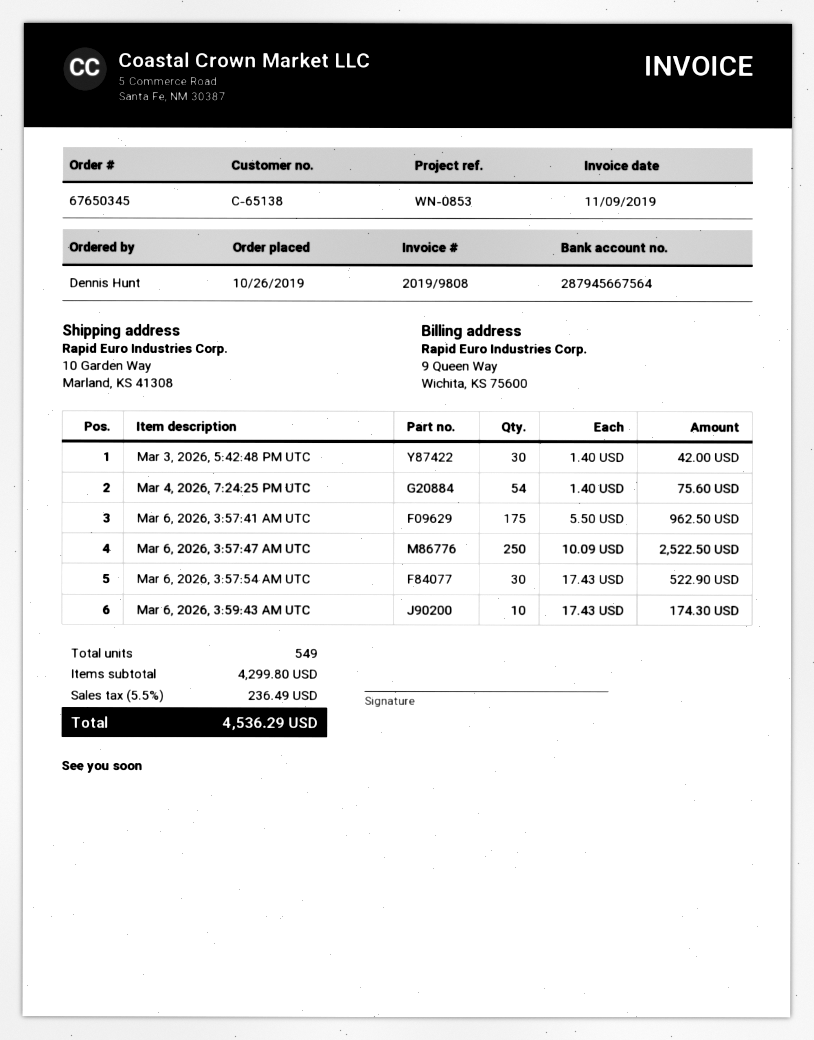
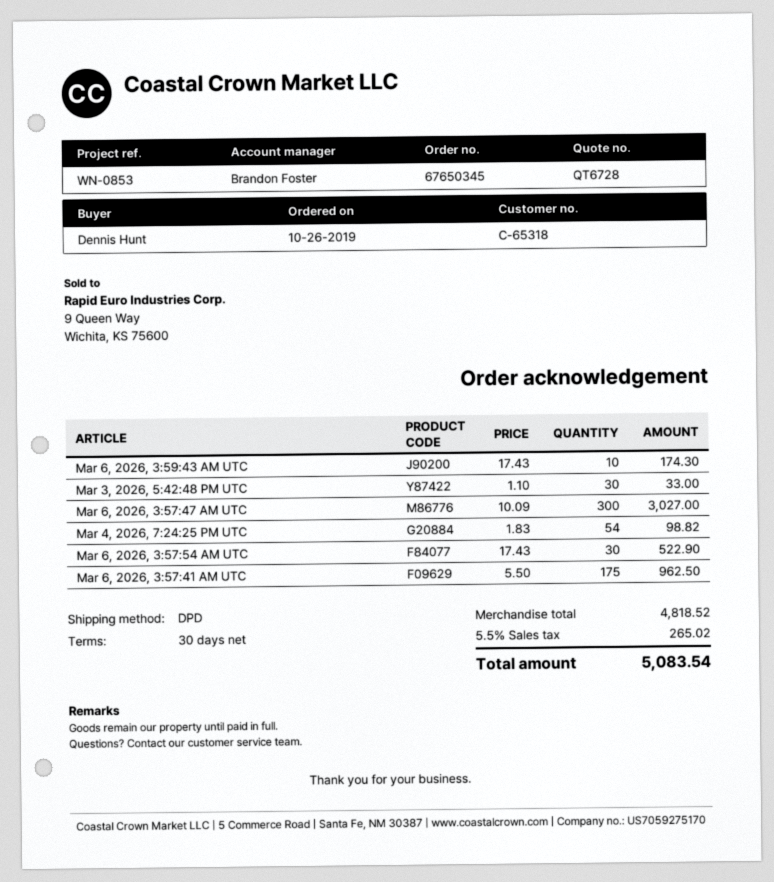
customer number: C-65138 -> C-65318
Mar 3, 2026, 5:42:48 PM UTC: 30 x 1.40 = 42.00 -> 30 x 1.10 = 33.00
Mar 4, 2026, 7:24:25 PM UTC: 54 x 1.40 = 75.60 -> 54 x 1.83 = 98.82
Mar 6, 2026, 3:57:47 AM UTC: 250 x 10.09 = 2522.50 -> 300 x 10.09 = 3027.00
subtotal: 4299.80 -> 4818.52
tax: 5.5% = 236.49 -> 5.5% = 265.02
total: 4536.29 -> 5083.54

